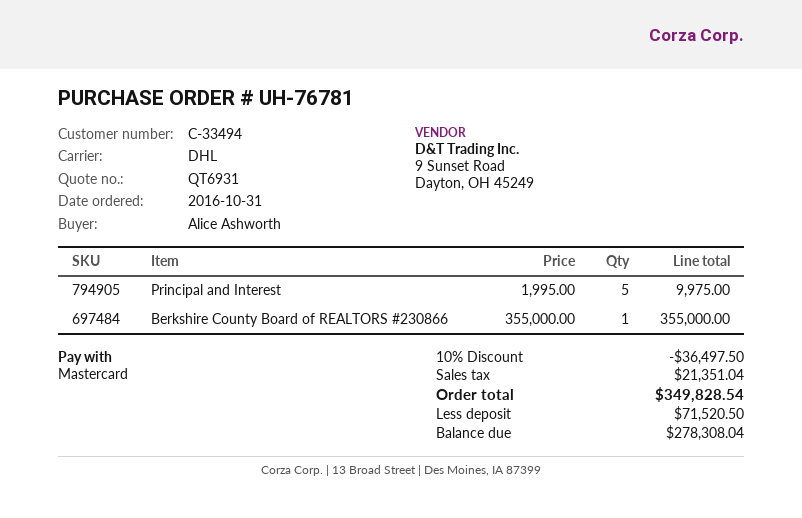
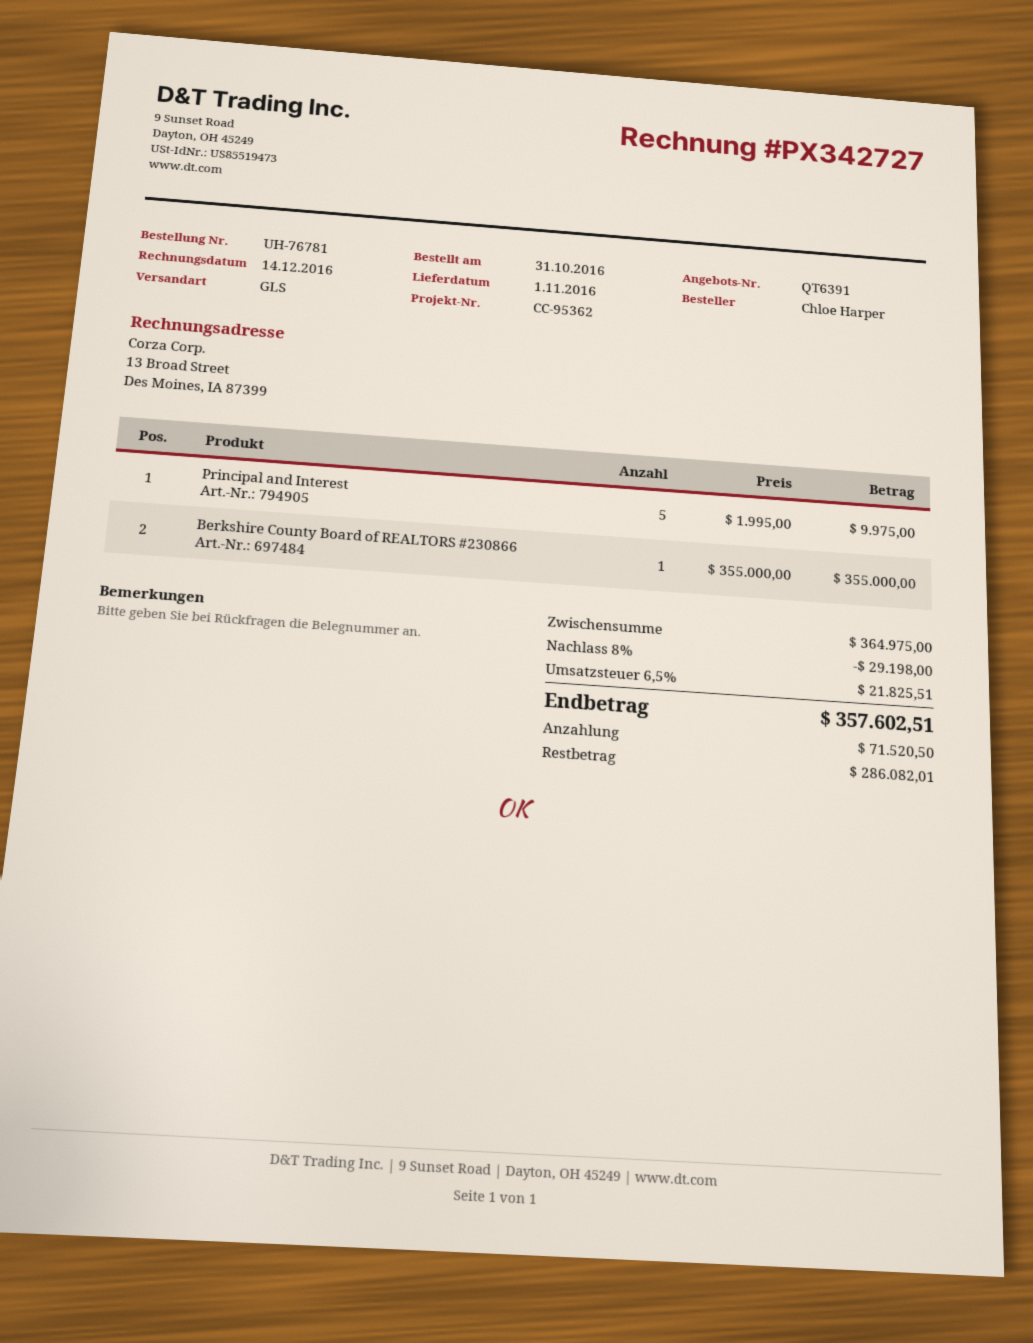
quote number: QT6931 -> QT6391
ordered by: Alice Ashworth -> Chloe Harper
shipping method: DHL -> GLS
discount: 10% = 36497.50 -> 8% = 29198.00
tax: 21351.04 -> 21825.51
total: 349828.54 -> 357602.51
balance: 278308.04 -> 286082.01

